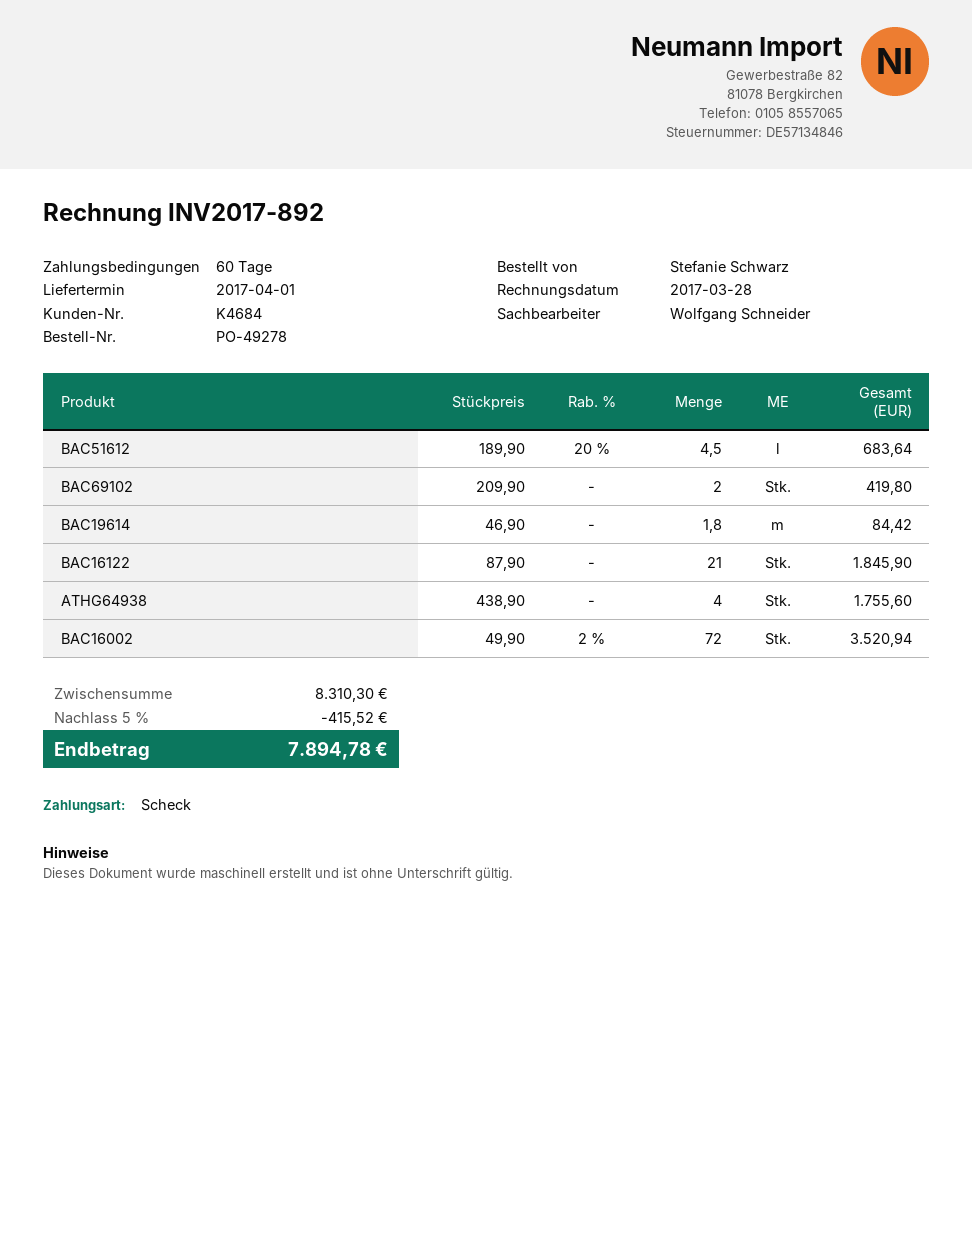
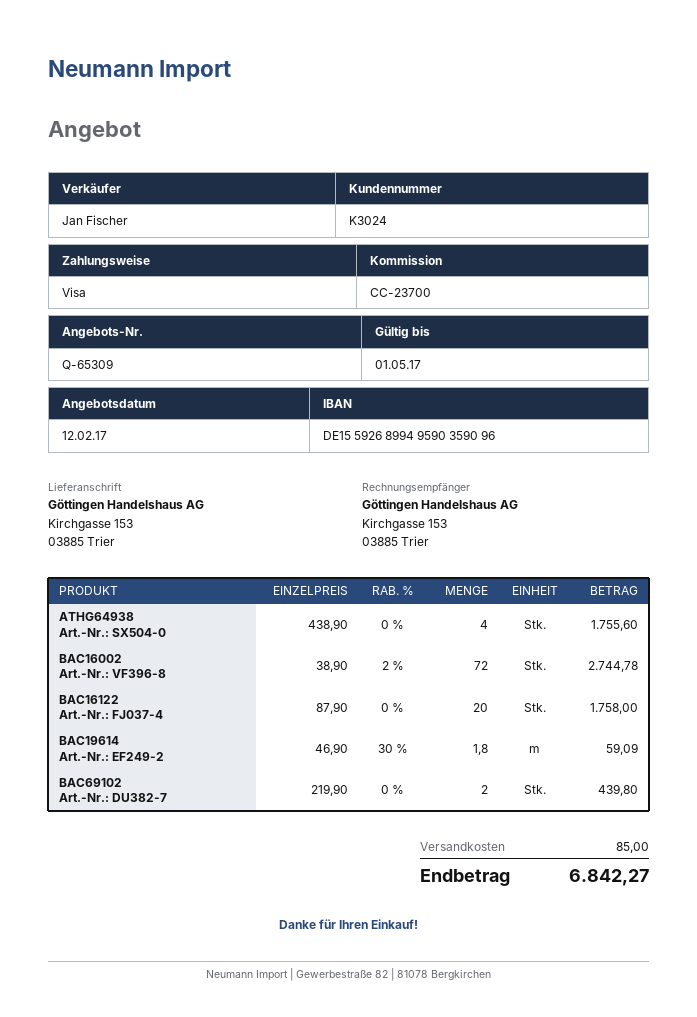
customer number: K4684 -> K3024
sales rep: Wolfgang Schneider -> Jan Fischer
payment method: cheque -> Visa
BAC51612: 4.5 x 189.90 - 20% = 683.64 -> none
BAC69102: 2 x 209.90 = 419.80 -> 2 x 219.90 = 439.80
BAC19614: 1.8 x 46.90 = 84.42 -> 1.8 x 46.90 - 30% = 59.09
BAC16122: 21 x 87.90 = 1845.90 -> 20 x 87.90 = 1758.00
BAC16002: 72 x 49.90 - 2% = 3520.94 -> 72 x 38.90 - 2% = 2744.78
discount: 5% = 415.52 -> none
shipping: none -> 85.00
total: 7894.78 -> 6842.27

